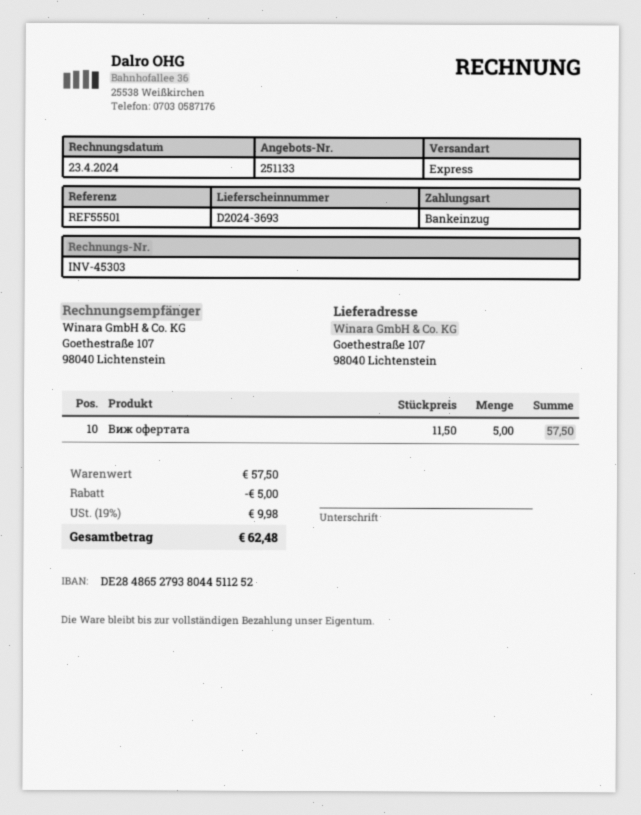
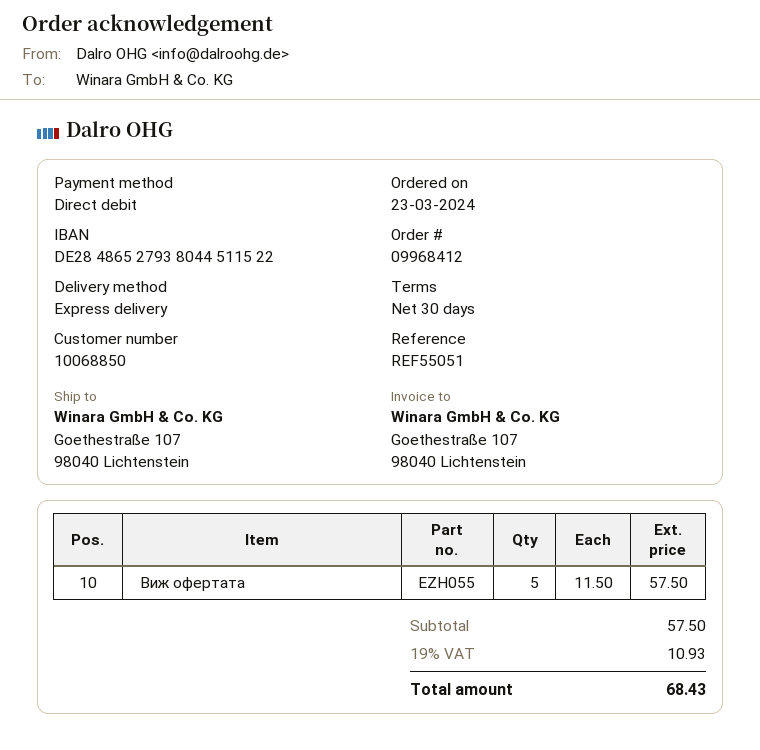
reference: REF55501 -> REF55051
bank account: DE28486527938044511252 -> DE28486527938044511522
discount: 5.00 -> none
tax: 19% = 9.98 -> 19% = 10.93
total: 62.48 -> 68.43

